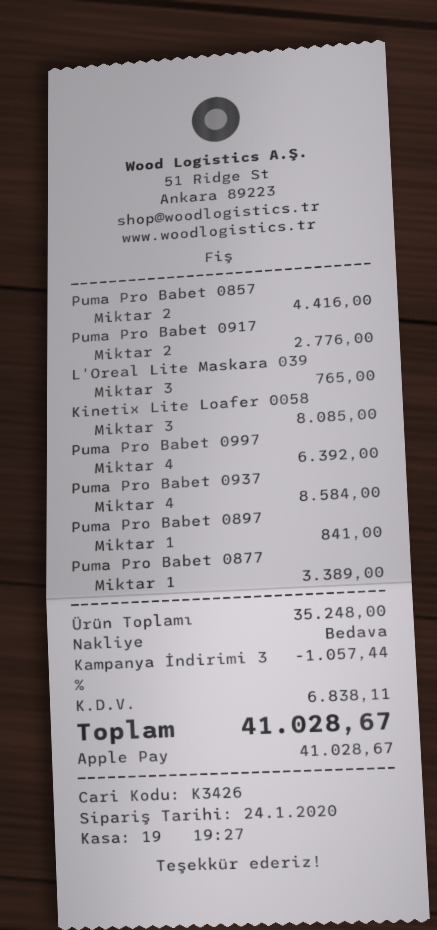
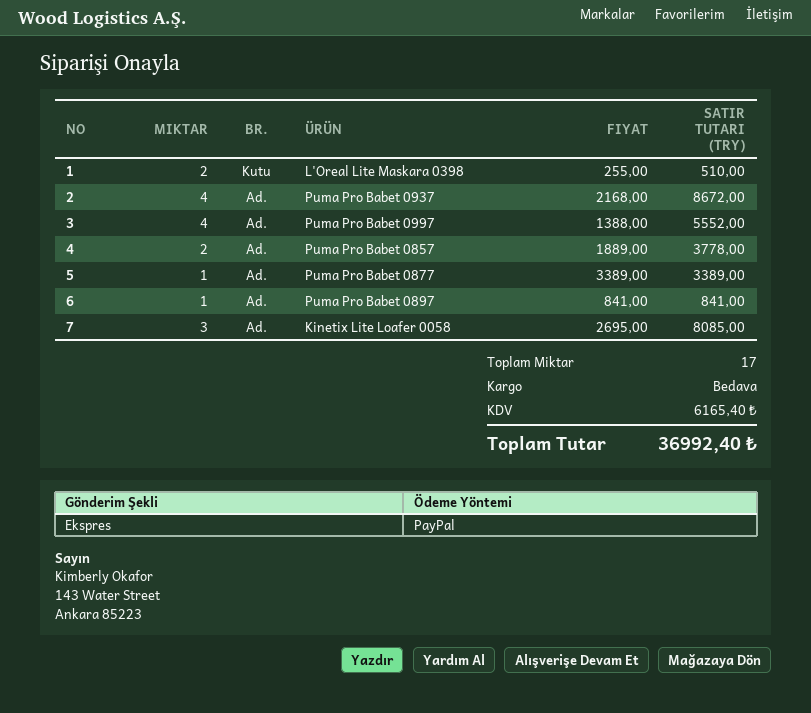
payment method: Apple Pay -> PayPal
Puma Pro Babet 0857: 2 for 4416.00 -> 2 for 3778.00
Puma Pro Babet 0917: 2 for 2776.00 -> none
L'Oreal Lite Maskara 039: 3 for 765.00 -> 2 for 510.00
Puma Pro Babet 0997: 4 for 6392.00 -> 4 for 5552.00
Puma Pro Babet 0937: 4 for 8584.00 -> 4 for 8672.00
discount: 3% = 1057.44 -> none
tax: 6838.11 -> 6165.40
total: 41028.67 -> 36992.40

